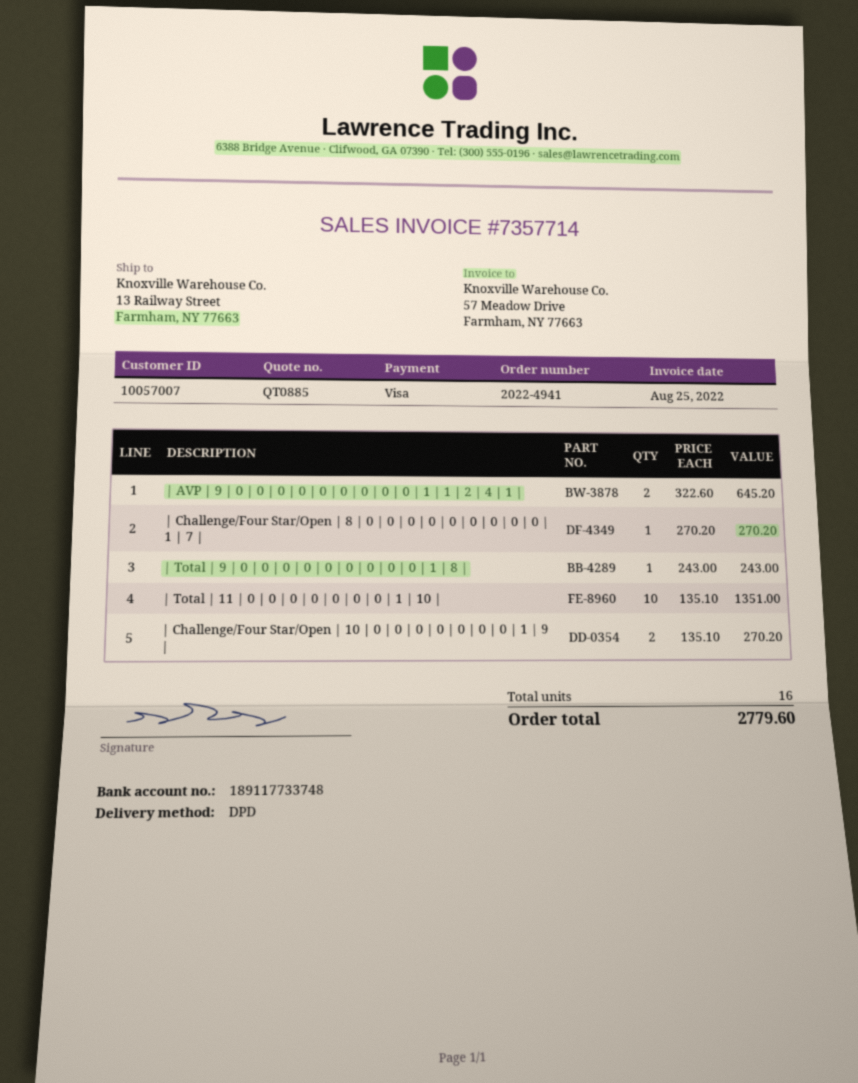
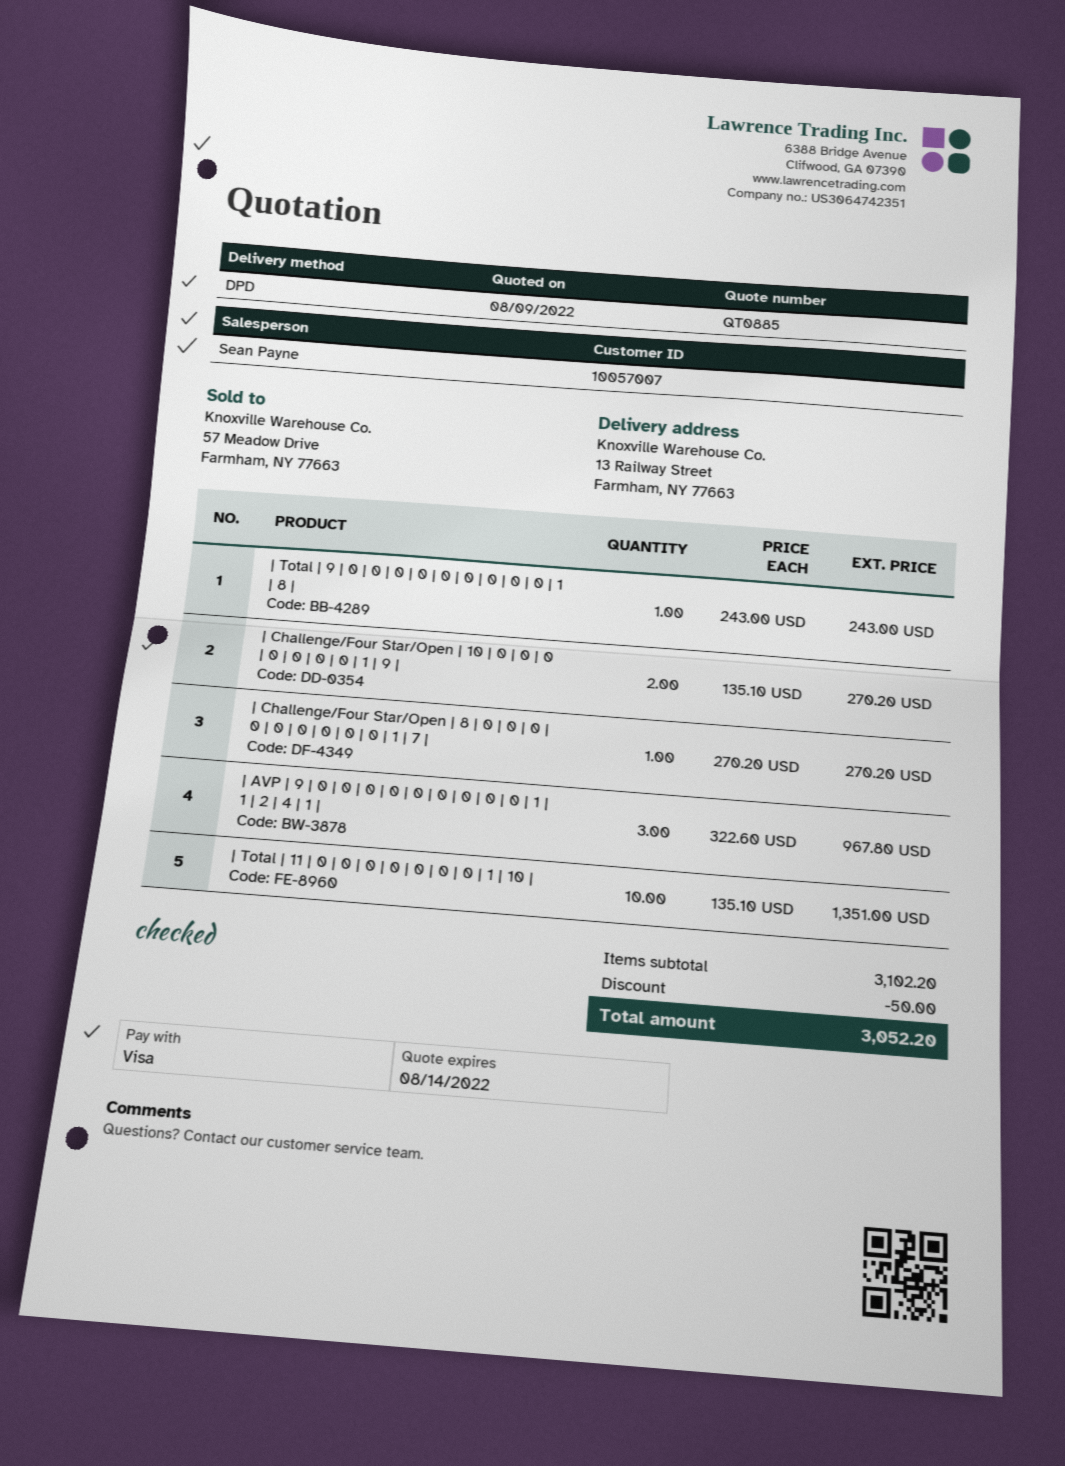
| AVP | 9 | 0 | 0 | 0 | 0 | 0 | 0 | 0 | 0 | 0 | 1 | 1 | 2 | 4 | 1 |: 2 x 322.60 = 645.20 -> 3 x 322.60 = 967.80
discount: none -> 50.00
total: 2779.60 -> 3052.20

